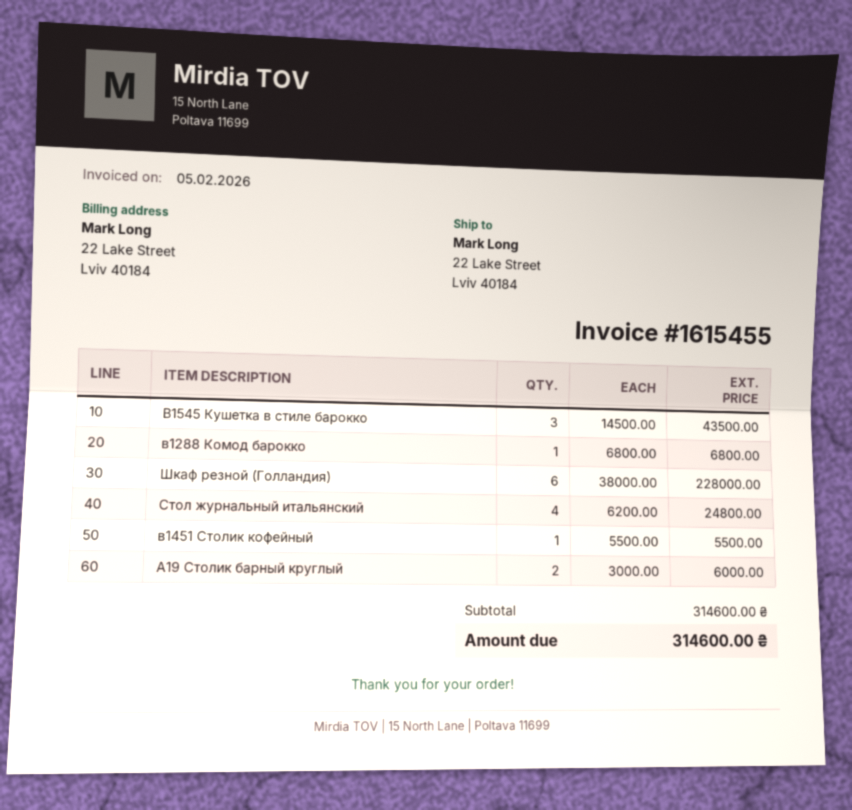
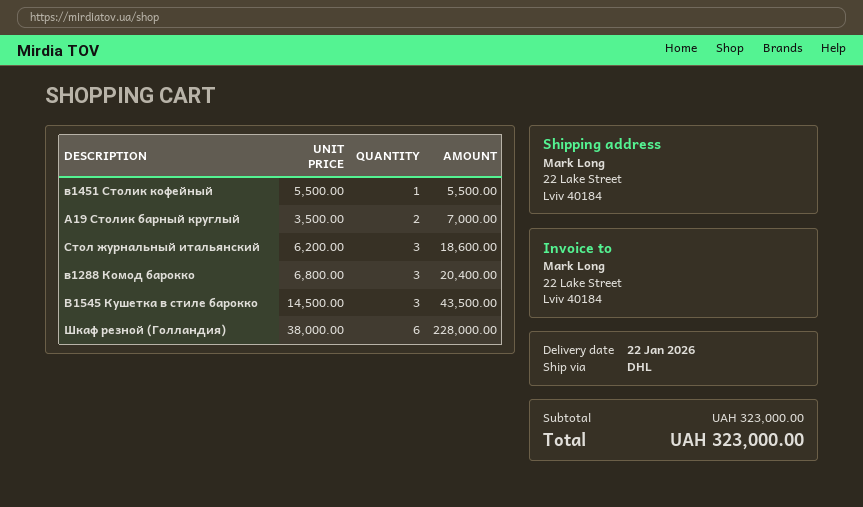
в1288 Комод барокко: 1 x 6800.00 = 6800.00 -> 3 x 6800.00 = 20400.00
Стол журнальный итальянский: 4 x 6200.00 = 24800.00 -> 3 x 6200.00 = 18600.00
А19 Столик барный круглый: 2 x 3000.00 = 6000.00 -> 2 x 3500.00 = 7000.00
subtotal: 314600.00 -> 323000.00
total: 314600.00 -> 323000.00

